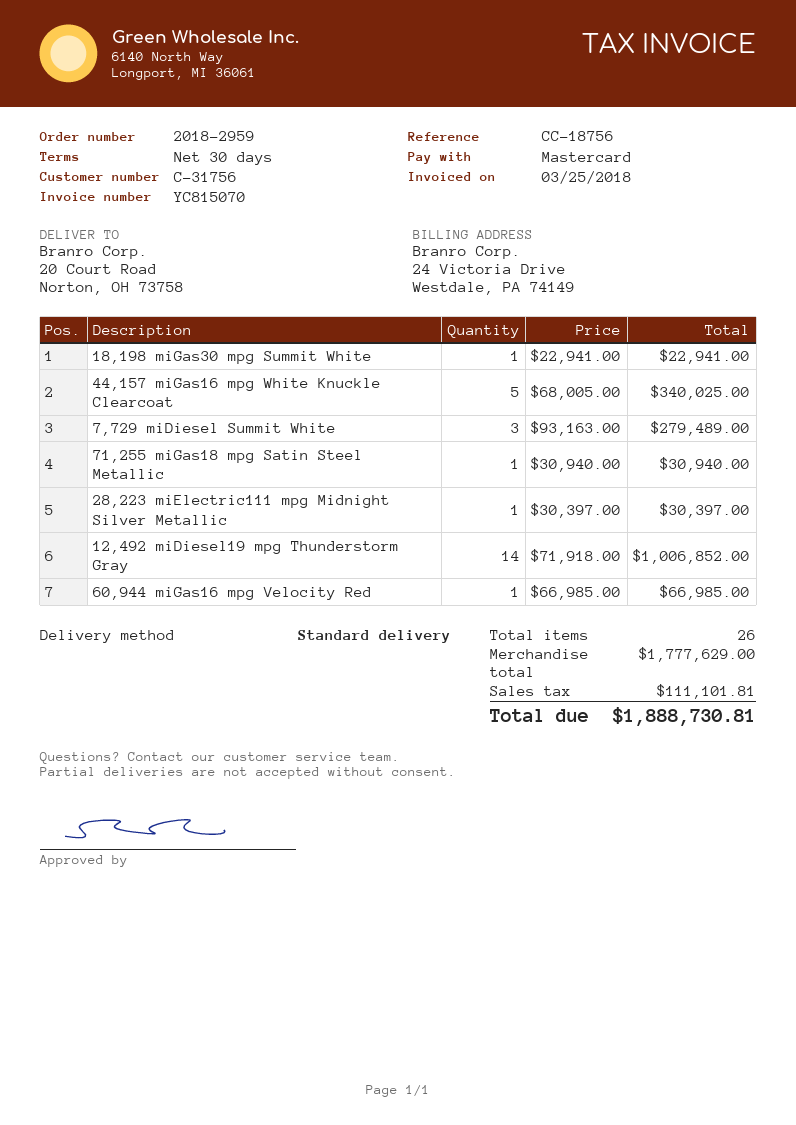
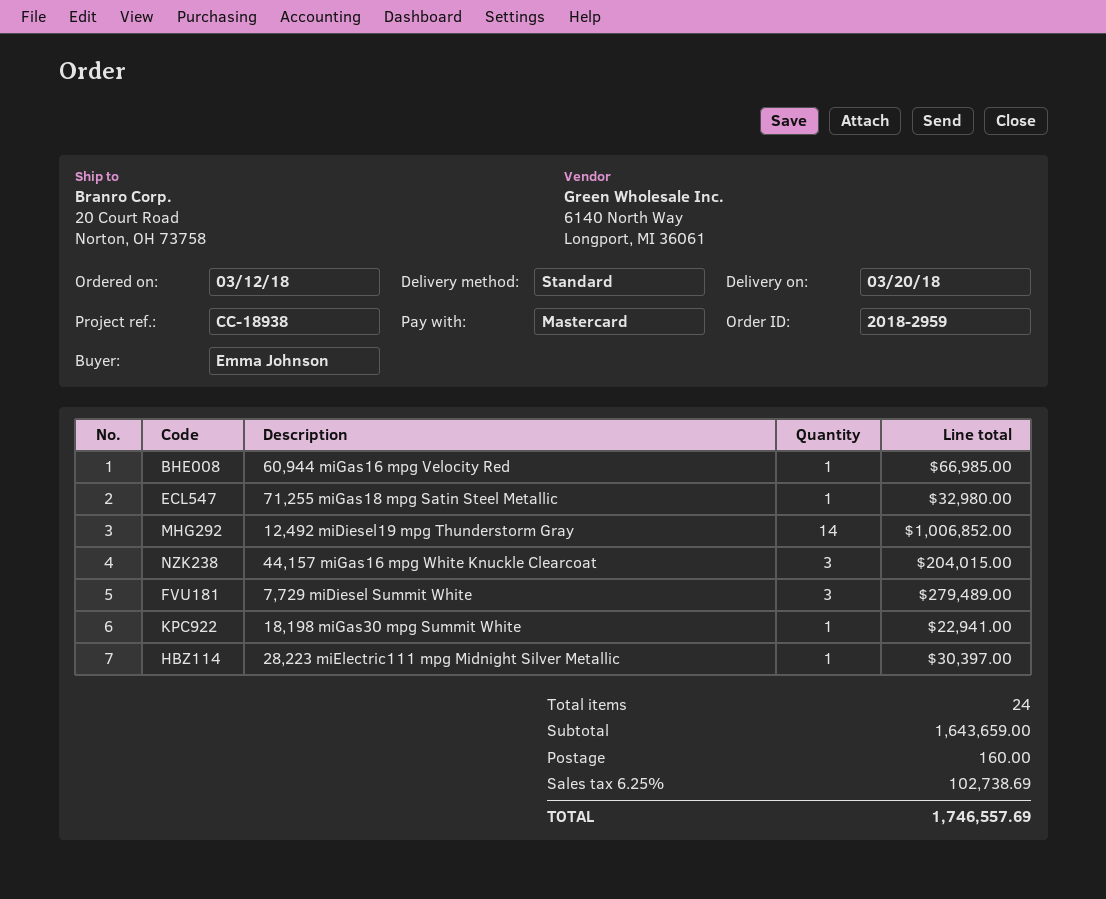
reference: CC-18756 -> CC-18938
44,157 miGas16 mpg White Knuckle Clearcoat: 5 for 340025.00 -> 3 for 204015.00
71,255 miGas18 mpg Satin Steel Metallic: 1 for 30940.00 -> 1 for 32980.00
total quantity: 26 -> 24
subtotal: 1777629.00 -> 1643659.00
shipping: none -> 160.00
tax: 111101.81 -> 102738.69
total: 1888730.81 -> 1746557.69

